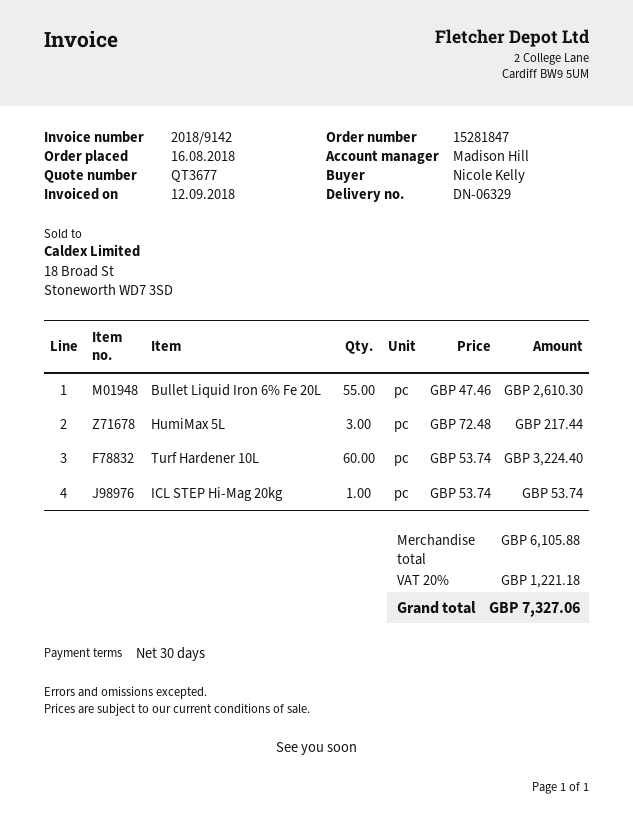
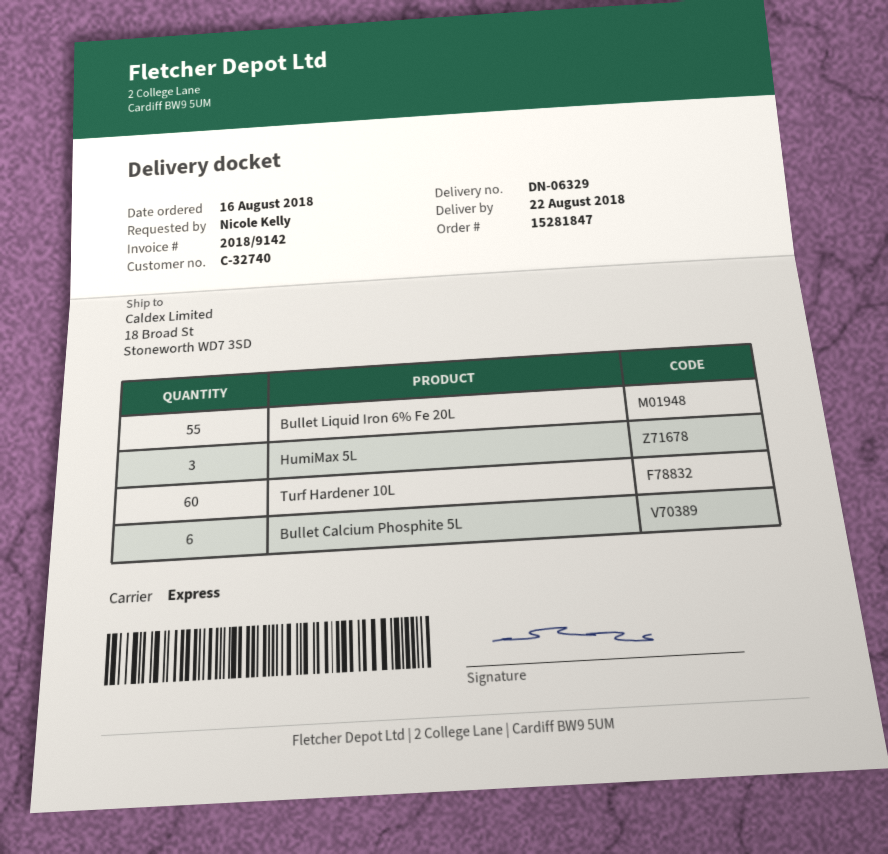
ICL STEP Hi-Mag 20kg: 1 -> none
Bullet Calcium Phosphite 5L: none -> 6

